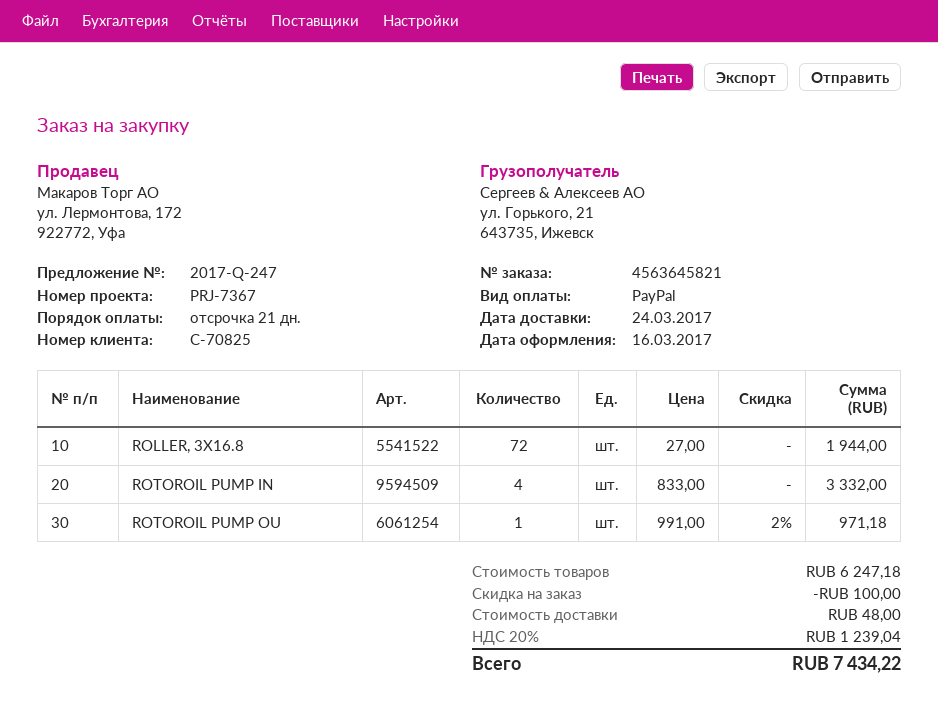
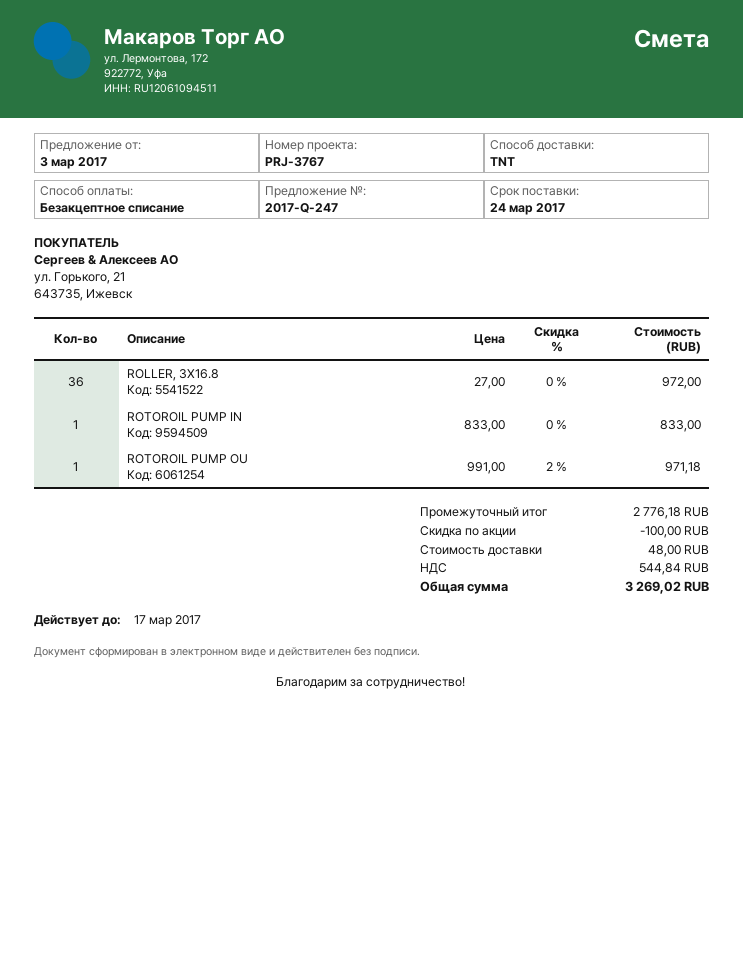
reference: PRJ-7367 -> PRJ-3767
payment method: PayPal -> direct debit
ROLLER, 3X16.8: 72 x 27.00 = 1944.00 -> 36 x 27.00 = 972.00
ROTOROIL PUMP IN: 4 x 833.00 = 3332.00 -> 1 x 833.00 = 833.00
subtotal: 6247.18 -> 2776.18
tax: 1239.04 -> 544.84
total: 7434.22 -> 3269.02

